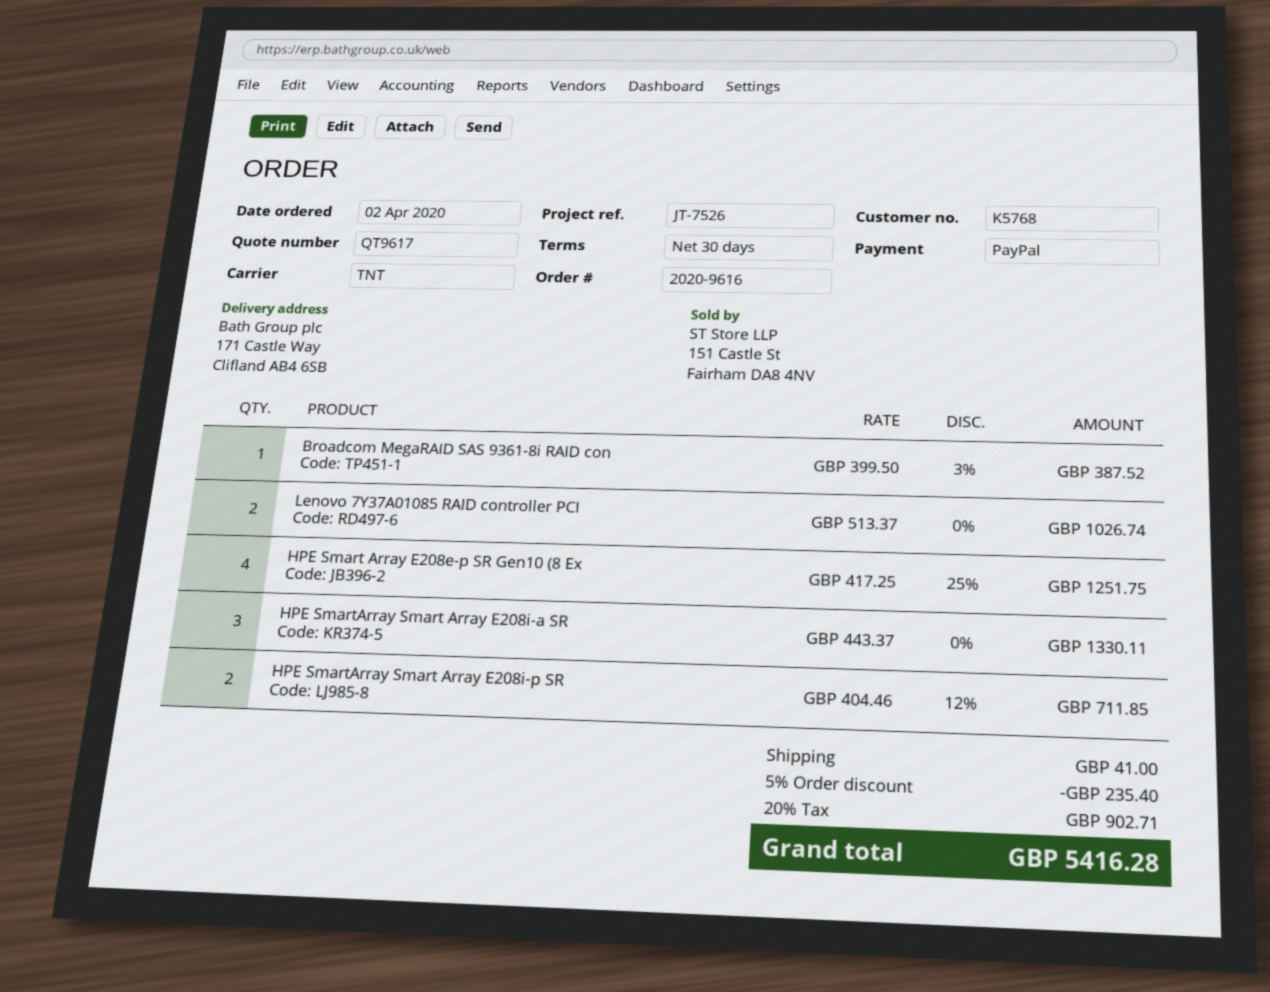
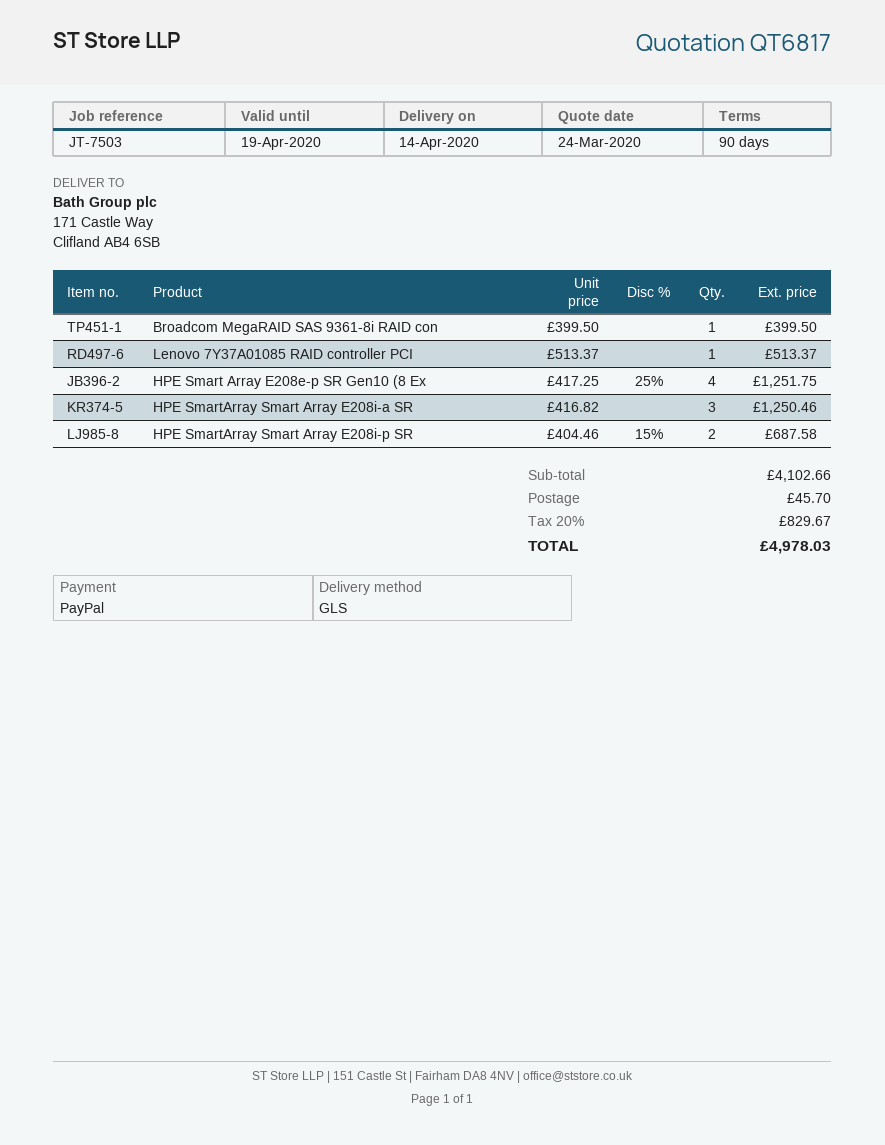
quote number: QT9617 -> QT6817
payment terms: 30 days -> 90 days
reference: JT-7526 -> JT-7503
shipping method: TNT -> GLS
Broadcom MegaRAID SAS 9361-8i RAID con: 1 x 399.50 - 3% = 387.52 -> 1 x 399.50 = 399.50
Lenovo 7Y37A01085 RAID controller PCI: 2 x 513.37 = 1026.74 -> 1 x 513.37 = 513.37
HPE SmartArray Smart Array E208i-a SR: 3 x 443.37 = 1330.11 -> 3 x 416.82 = 1250.46
HPE SmartArray Smart Array E208i-p SR: 2 x 404.46 - 12% = 711.85 -> 2 x 404.46 - 15% = 687.58
discount: 5% = 235.40 -> none
shipping: 41.00 -> 45.70
tax: 20% = 902.71 -> 20% = 829.67
total: 5416.28 -> 4978.03

